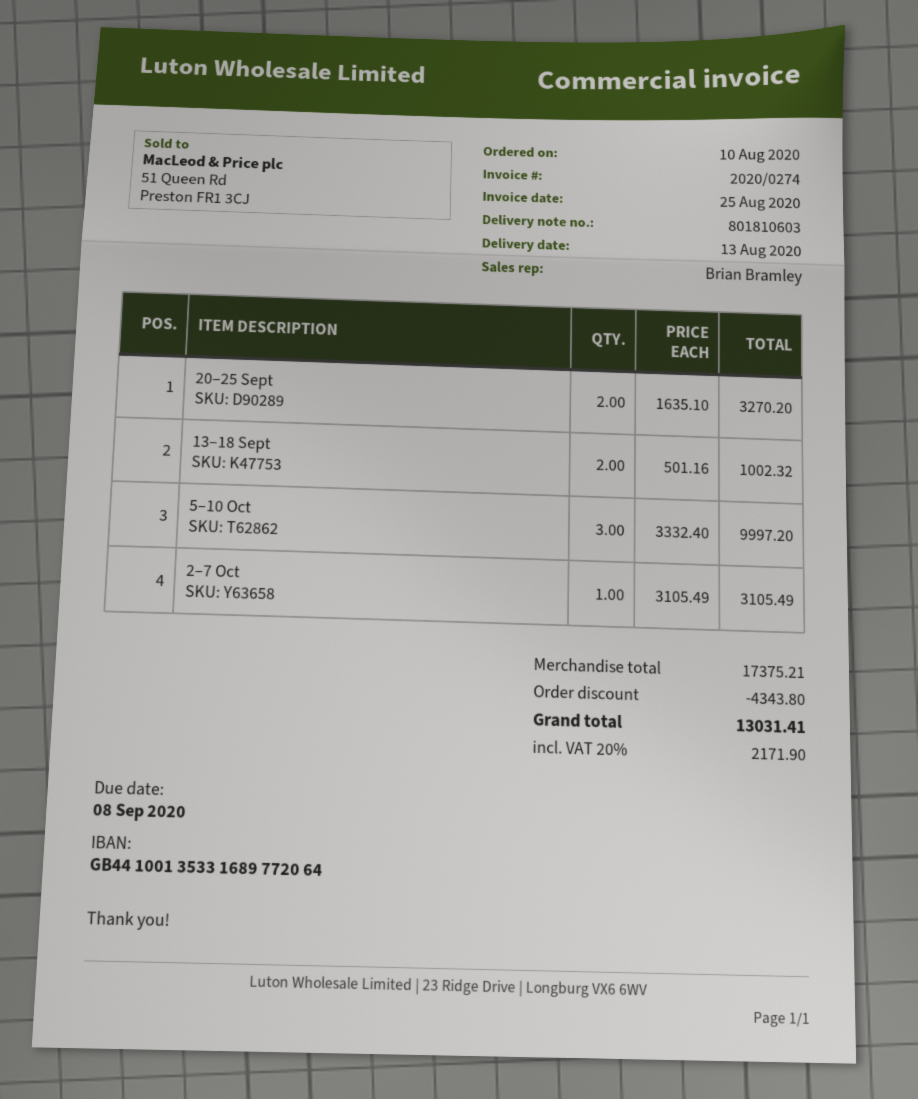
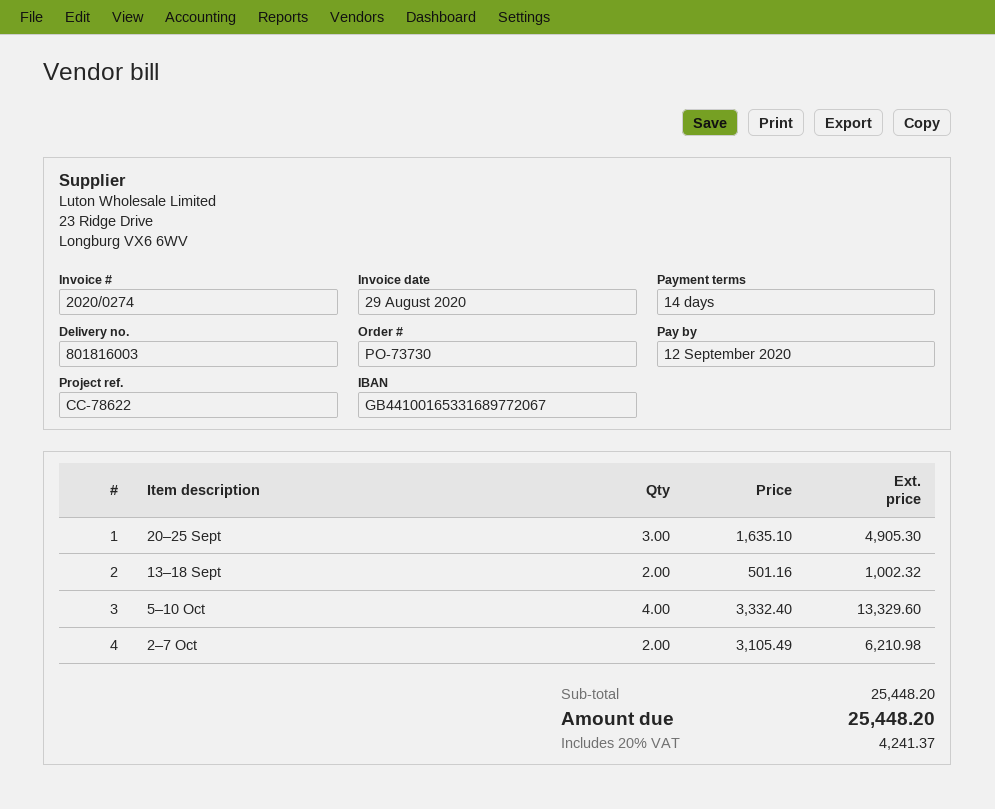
delivery note number: 801810603 -> 801816003
invoice date: 2020-08-25 -> 2020-08-29
due date: 2020-09-08 -> 2020-09-12
bank account: GB44100135331689772064 -> GB44100165331689772067
20–25 Sept: 2 x 1635.10 = 3270.20 -> 3 x 1635.10 = 4905.30
5–10 Oct: 3 x 3332.40 = 9997.20 -> 4 x 3332.40 = 13329.60
2–7 Oct: 1 x 3105.49 = 3105.49 -> 2 x 3105.49 = 6210.98
subtotal: 17375.21 -> 25448.20
discount: 4343.80 -> none
tax: 20% = 2171.90 -> 20% = 4241.37
total: 13031.41 -> 25448.20

